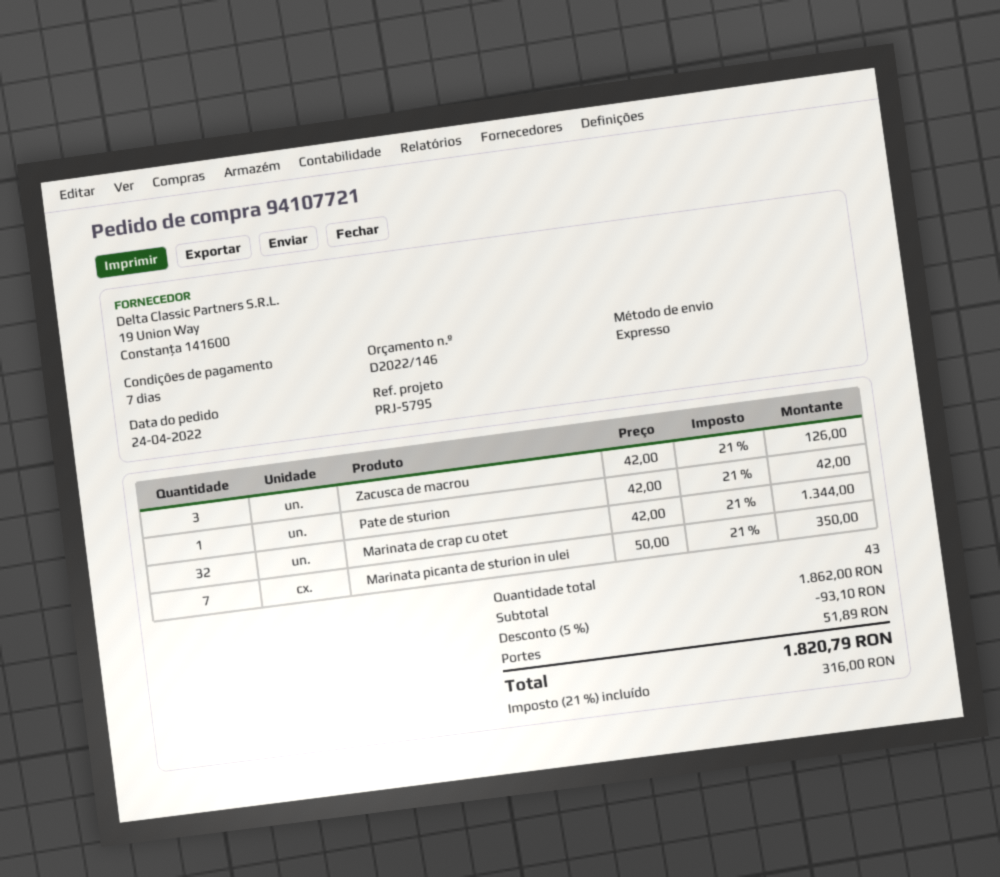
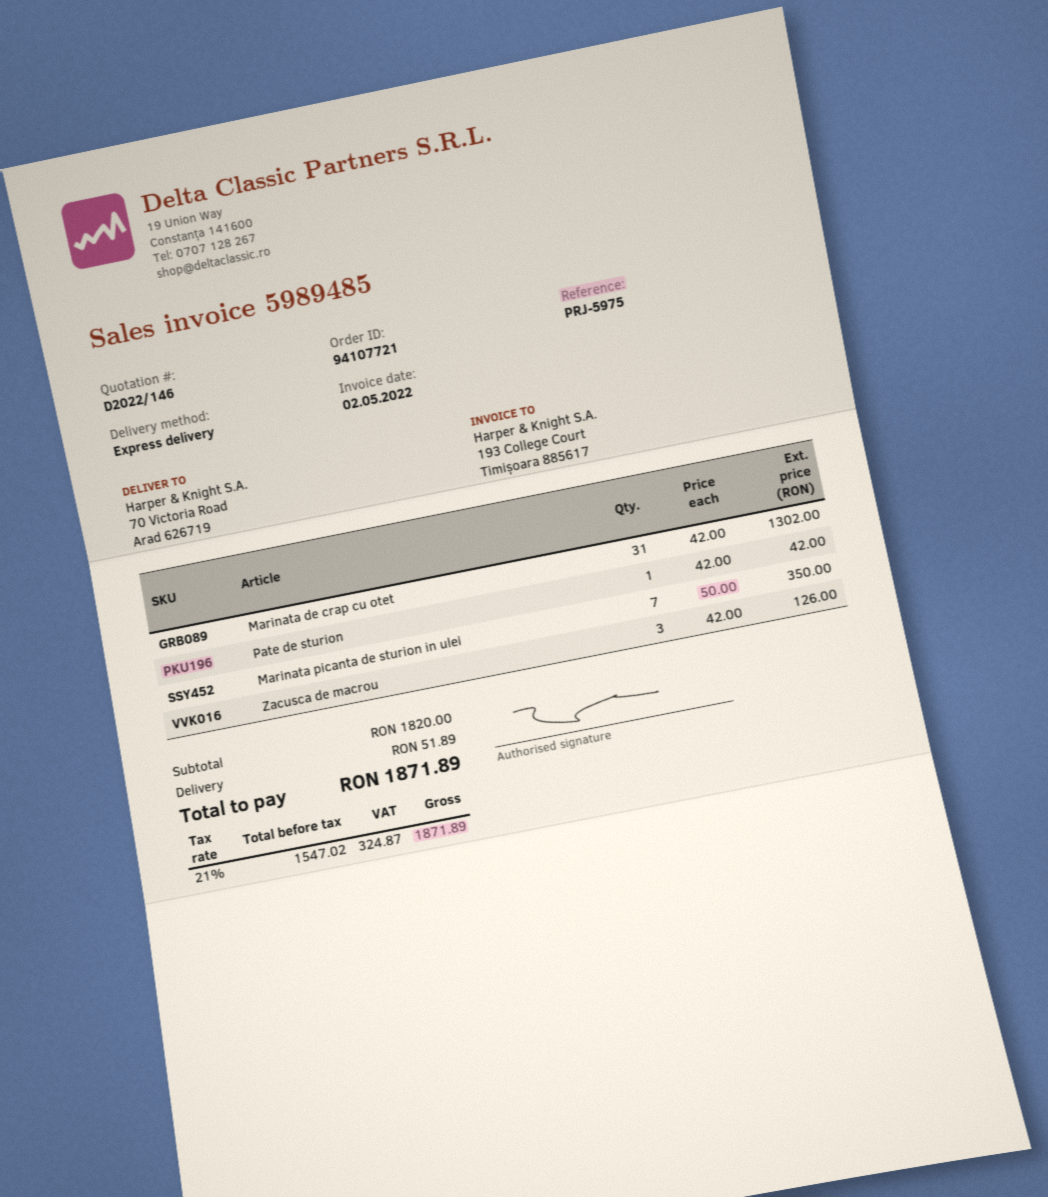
reference: PRJ-5795 -> PRJ-5975
Marinata de crap cu otet: 32 x 42.00 = 1344.00 -> 31 x 42.00 = 1302.00
subtotal: 1862.00 -> 1820.00
discount: 5% = 93.10 -> none
tax: 21% = 316.00 -> 21% = 324.87
total: 1820.79 -> 1871.89

